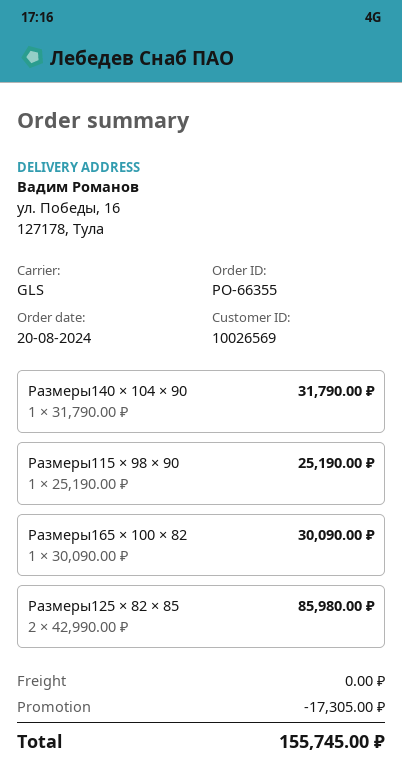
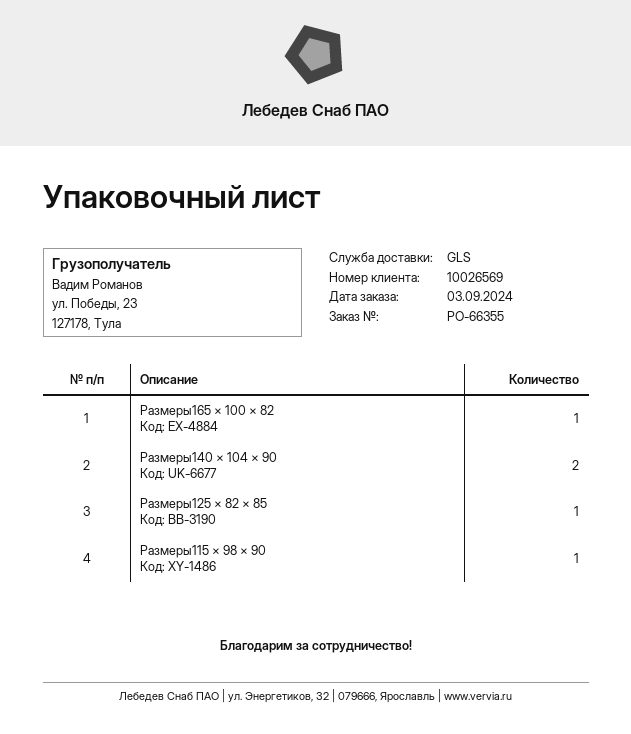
order date: 2024-08-20 -> 2024-09-03
ship to: ул. Победы, 16, 127178, Тула -> ул. Победы, 23, 127178, Тула
Размеры140 × 104 × 90: 1 -> 2
Размеры125 × 82 × 85: 2 -> 1

